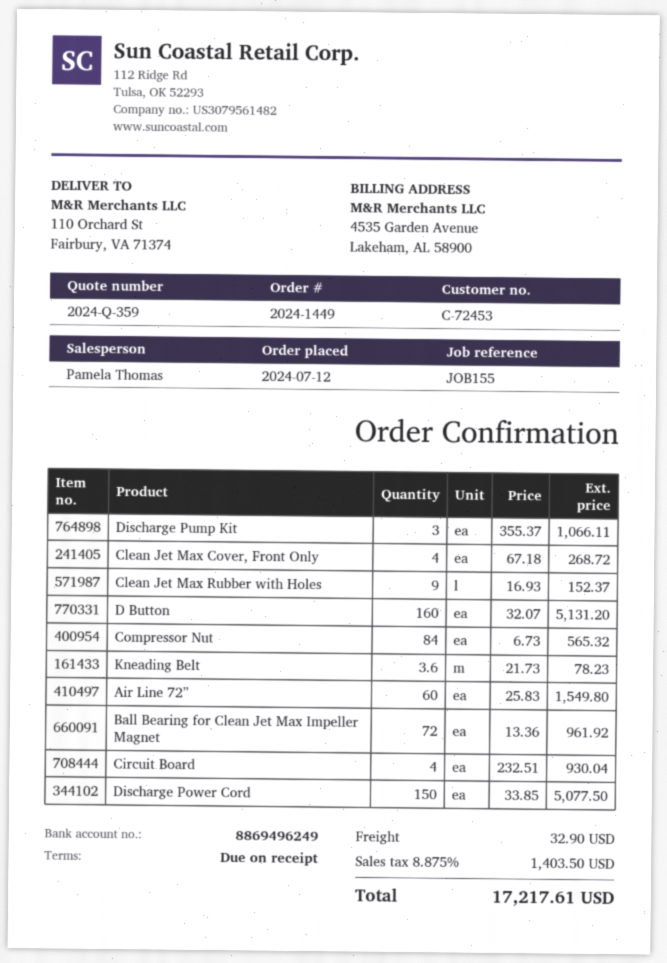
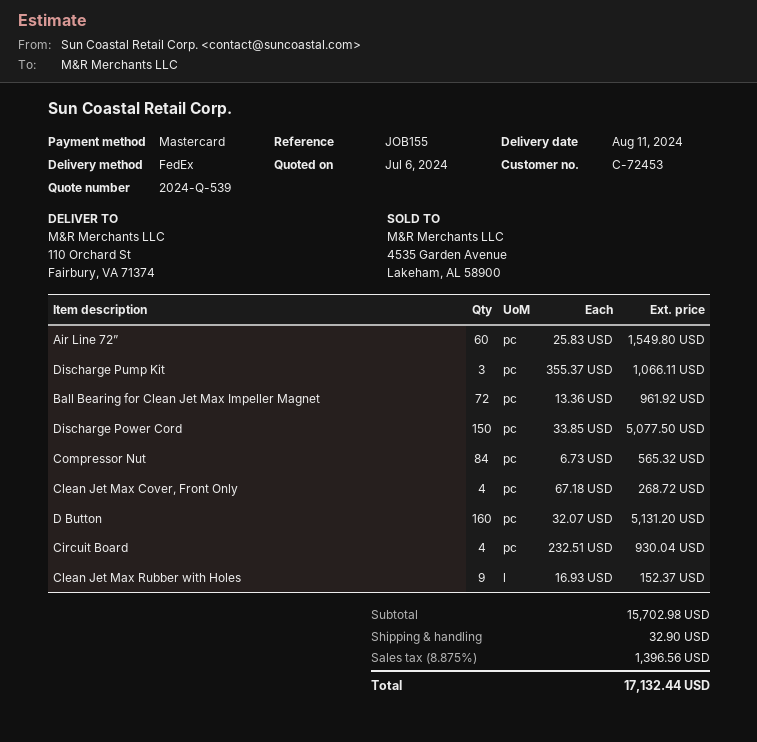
quote number: 2024-Q-359 -> 2024-Q-539
Kneading Belt: 3.6 x 21.73 = 78.23 -> none
tax: 8.875% = 1403.50 -> 8.875% = 1396.56
total: 17217.61 -> 17132.44

